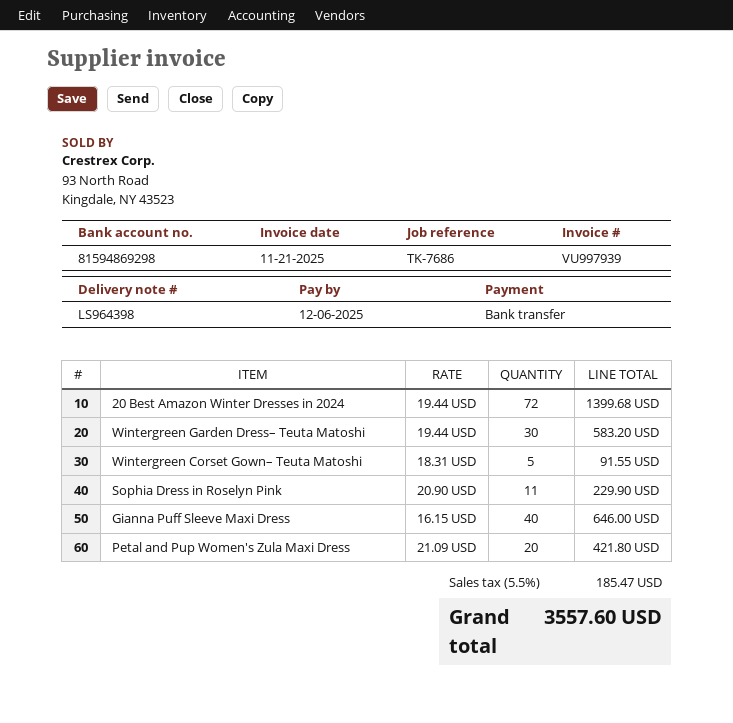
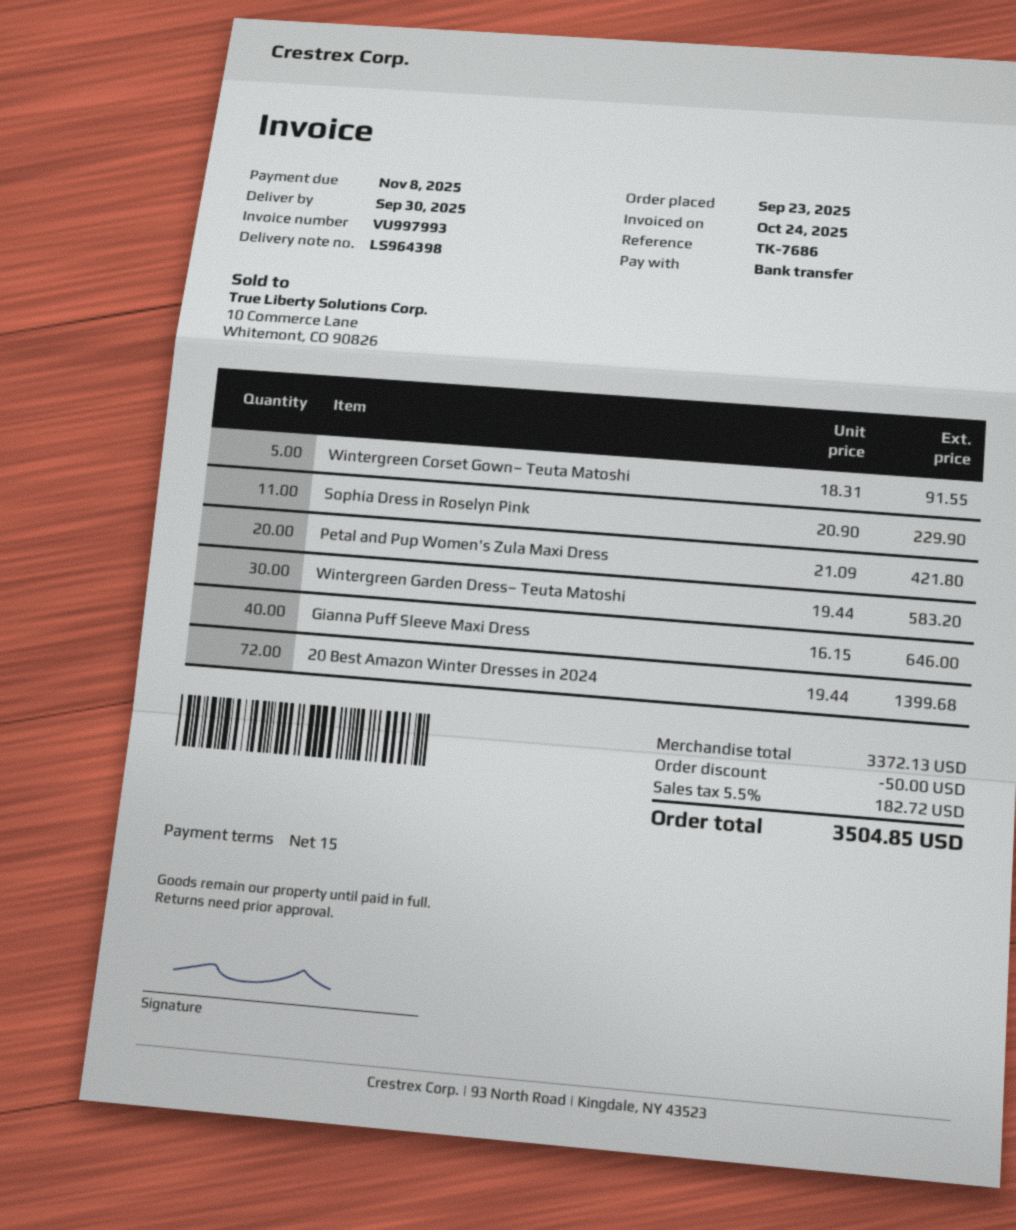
invoice number: VU997939 -> VU997993
invoice date: 2025-11-21 -> 2025-10-24
due date: 2025-12-06 -> 2025-11-08
discount: none -> 50.00
tax: 5.5% = 185.47 -> 5.5% = 182.72
total: 3557.60 -> 3504.85

